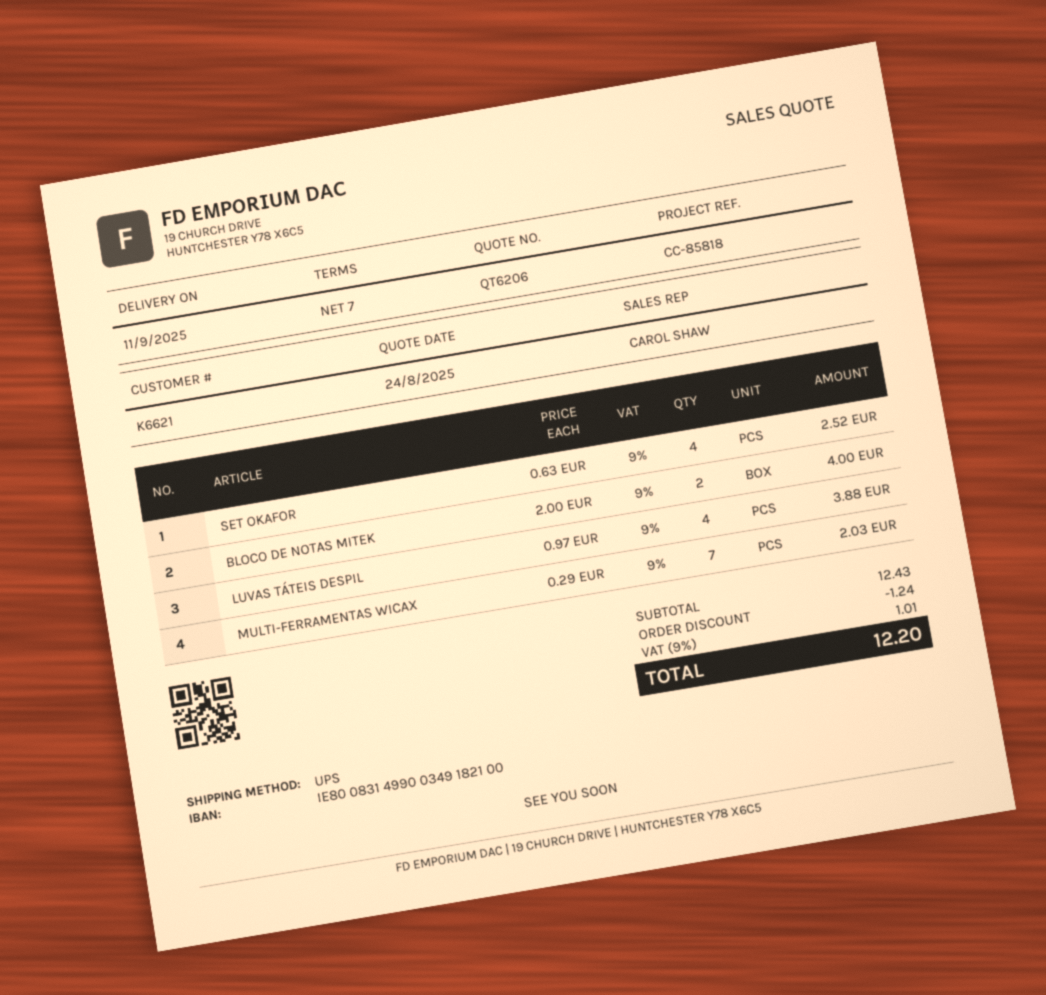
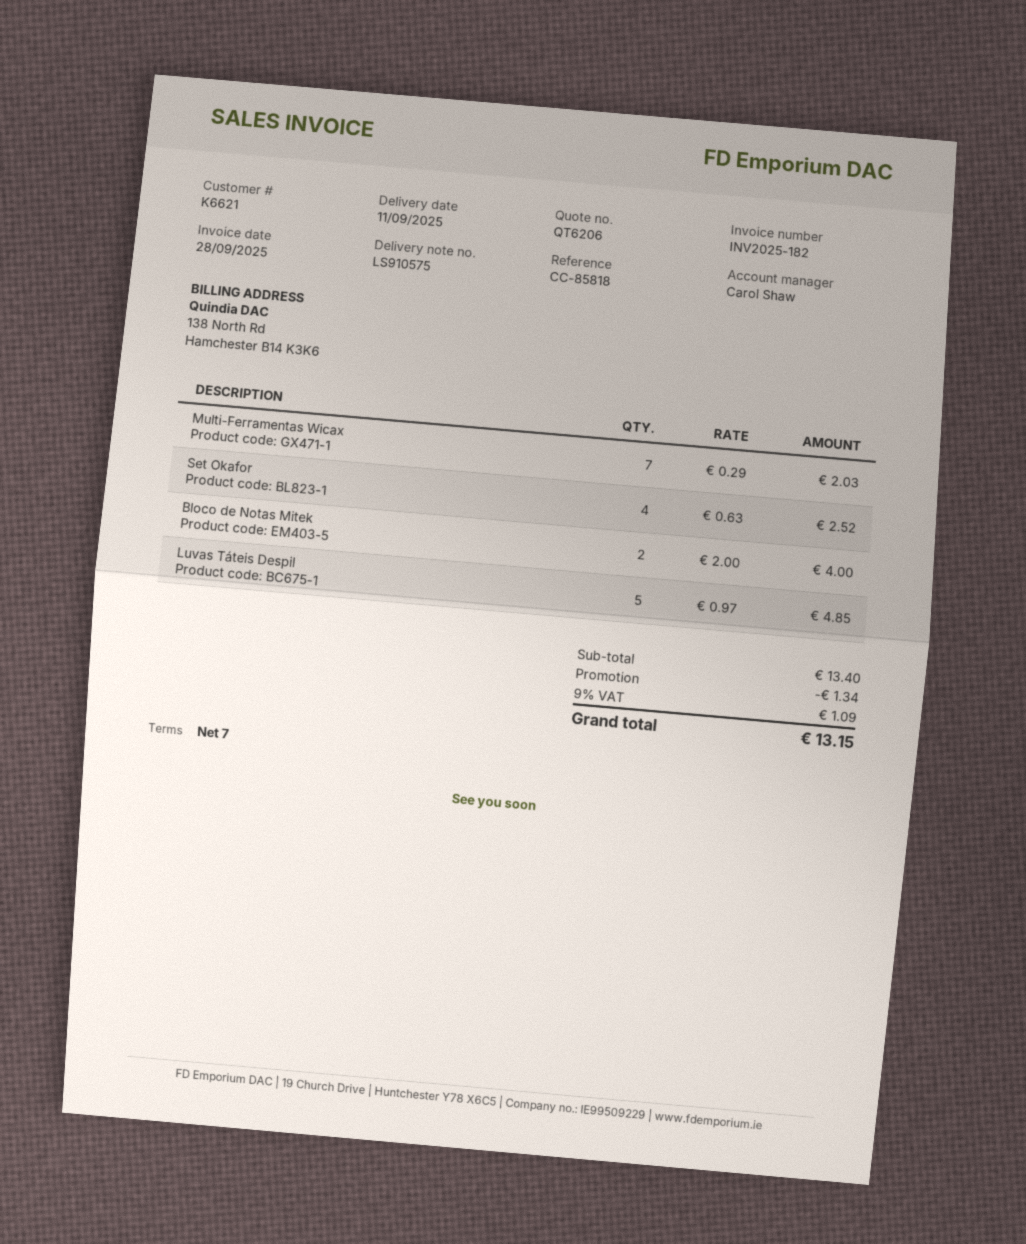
LUVAS TÁTEIS DESPIL: 4 x 0.97 = 3.88 -> 5 x 0.97 = 4.85
subtotal: 12.43 -> 13.40
discount: 1.24 -> 1.34
tax: 9% = 1.01 -> 9% = 1.09
total: 12.20 -> 13.15

